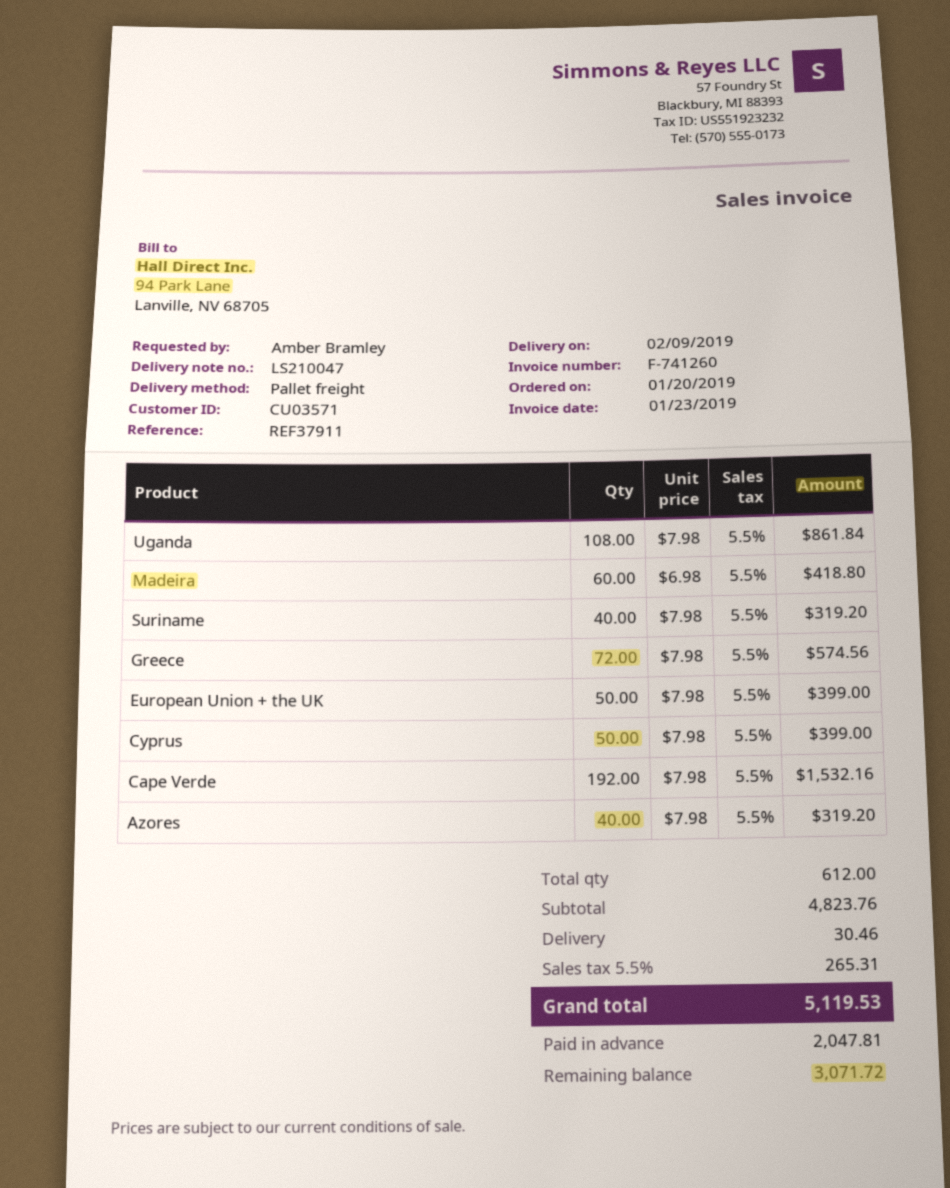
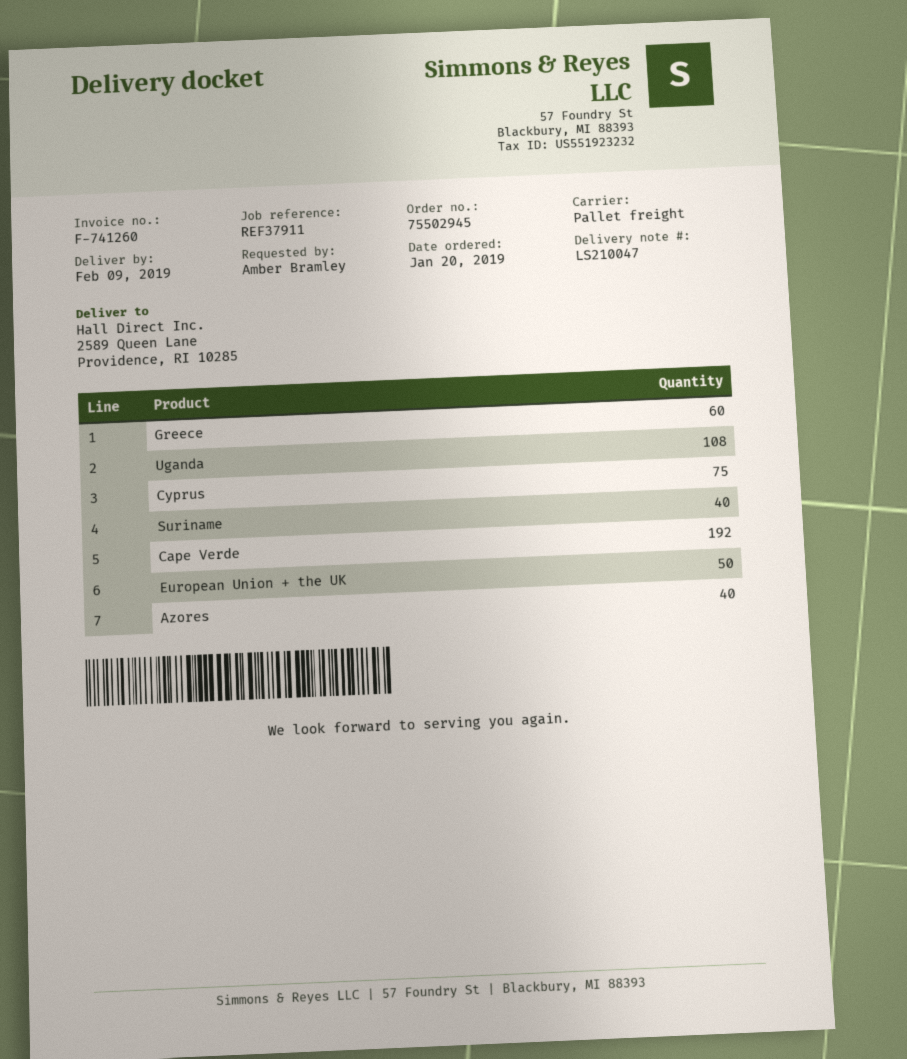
Madeira: 60 -> none
Greece: 72 -> 60
Cyprus: 50 -> 75

